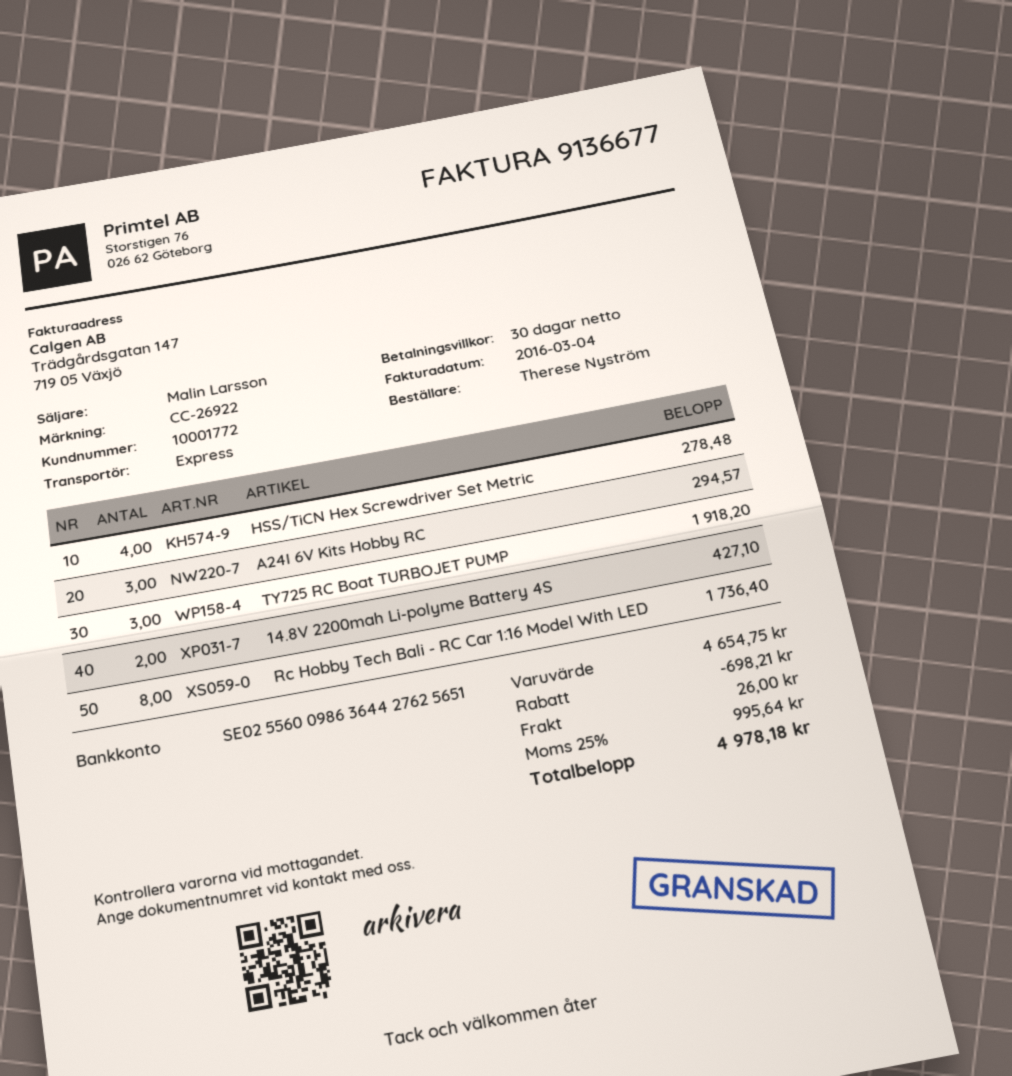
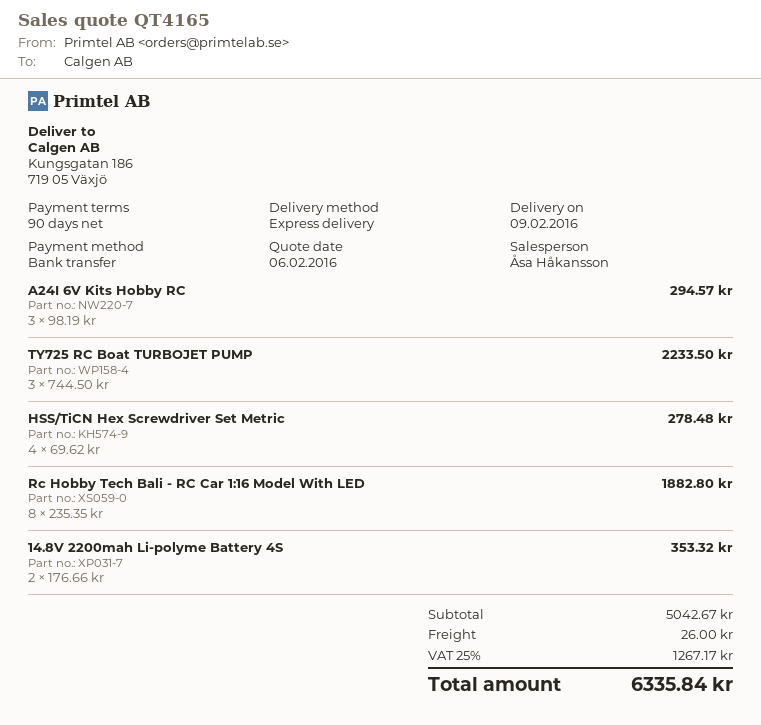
payment terms: 30 days -> 90 days
sales rep: Malin Larsson -> Åsa Håkansson
TY725 RC Boat TURBOJET PUMP: 3 for 1918.20 -> 3 for 2233.50
14.8V 2200mah Li-polyme Battery 4S: 2 for 427.10 -> 2 for 353.32
Rc Hobby Tech Bali - RC Car 1:16 Model With LED: 8 for 1736.40 -> 8 for 1882.80
subtotal: 4654.75 -> 5042.67
discount: 698.21 -> none
tax: 25% = 995.64 -> 25% = 1267.17
total: 4978.18 -> 6335.84

